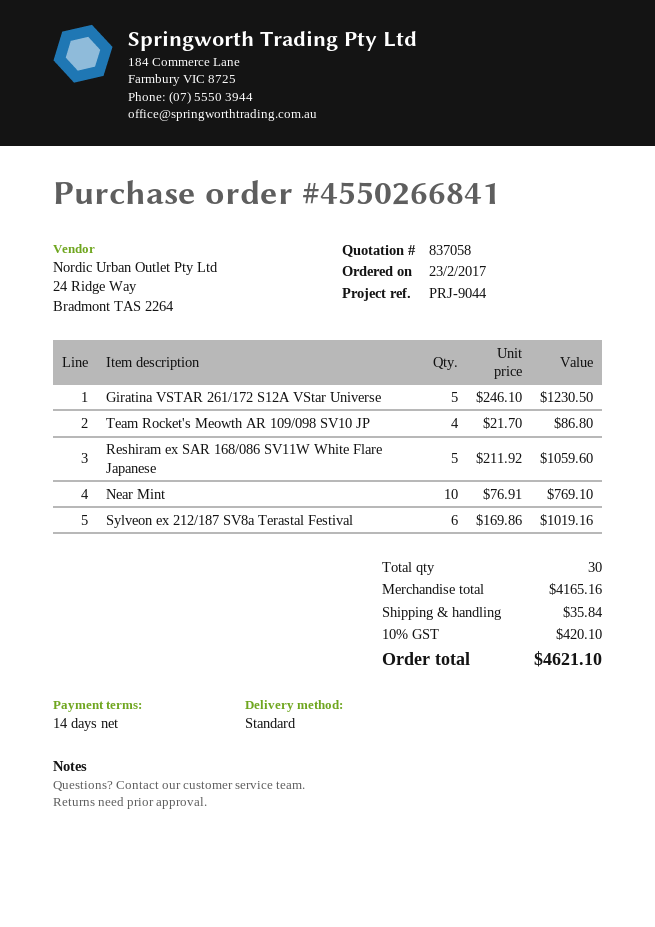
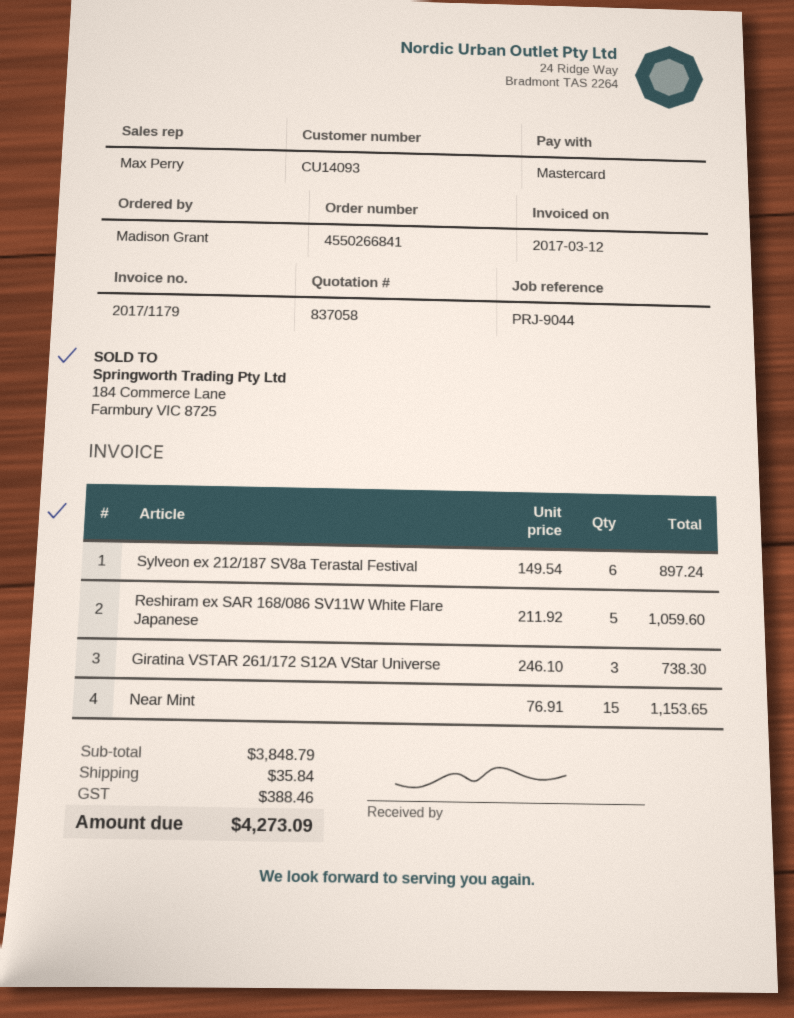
Giratina VSTAR 261/172 S12A VStar Universe: 5 x 246.10 = 1230.50 -> 3 x 246.10 = 738.30
Team Rocket's Meowth AR 109/098 SV10 JP: 4 x 21.70 = 86.80 -> none
Near Mint: 10 x 76.91 = 769.10 -> 15 x 76.91 = 1153.65
Sylveon ex 212/187 SV8a Terastal Festival: 6 x 169.86 = 1019.16 -> 6 x 149.54 = 897.24
subtotal: 4165.16 -> 3848.79
tax: 420.10 -> 388.46
total: 4621.10 -> 4273.09

